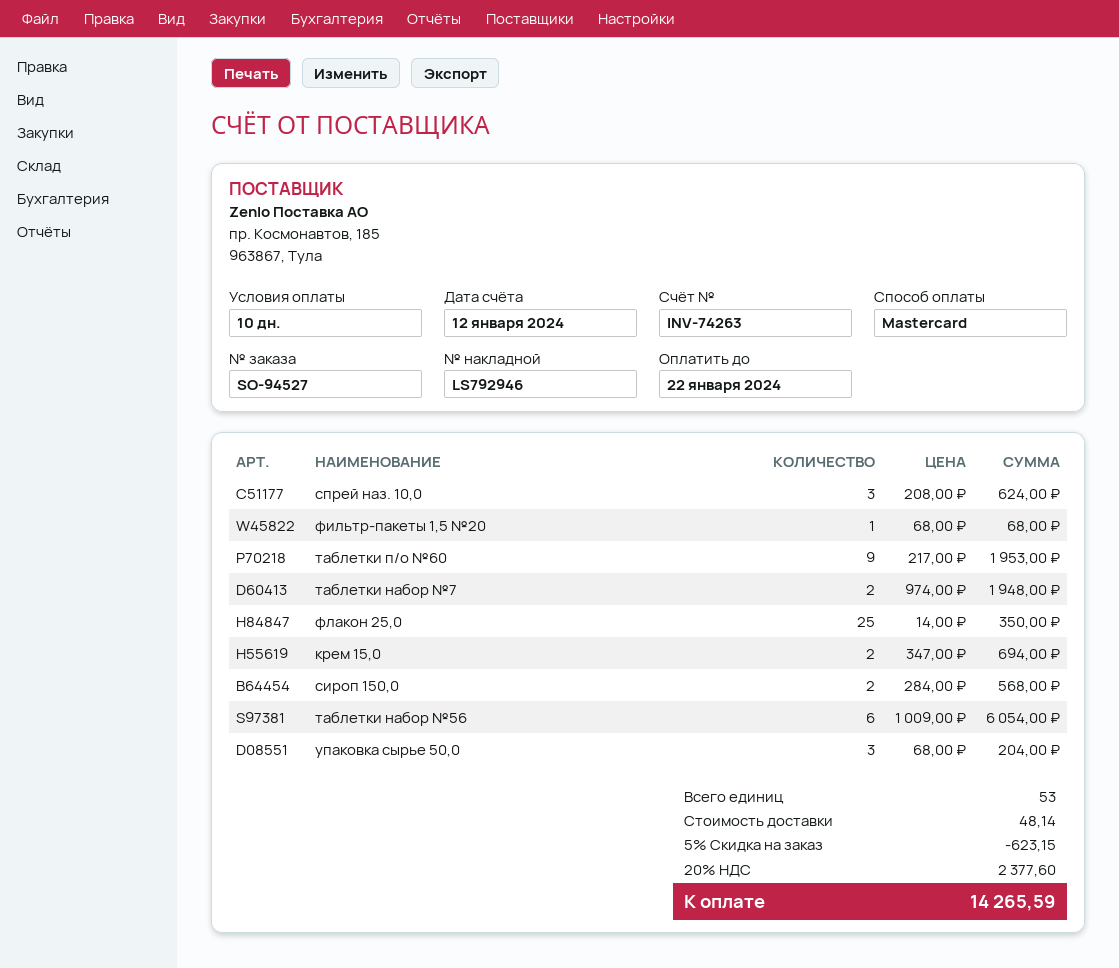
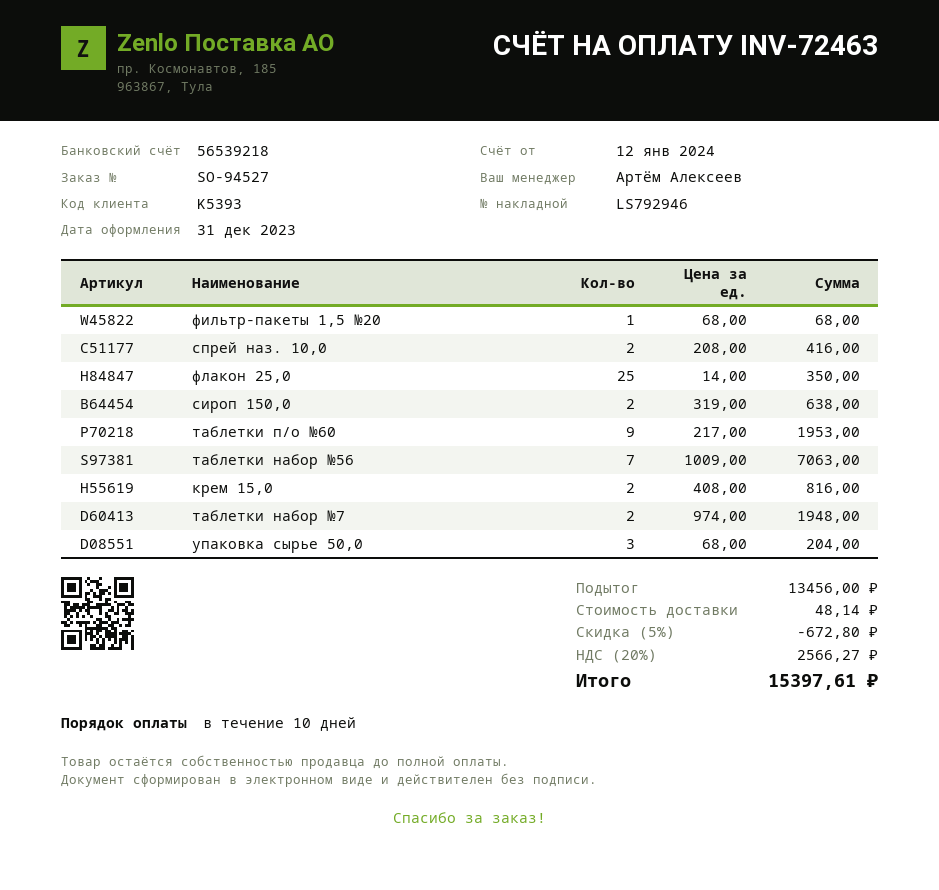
invoice number: INV-74263 -> INV-72463
спрей наз. 10,0: 3 x 208.00 = 624.00 -> 2 x 208.00 = 416.00
крем 15,0: 2 x 347.00 = 694.00 -> 2 x 408.00 = 816.00
сироп 150,0: 2 x 284.00 = 568.00 -> 2 x 319.00 = 638.00
таблетки набор №56: 6 x 1009.00 = 6054.00 -> 7 x 1009.00 = 7063.00
discount: 5% = 623.15 -> 5% = 672.80
tax: 20% = 2377.60 -> 20% = 2566.27
total: 14265.59 -> 15397.61

